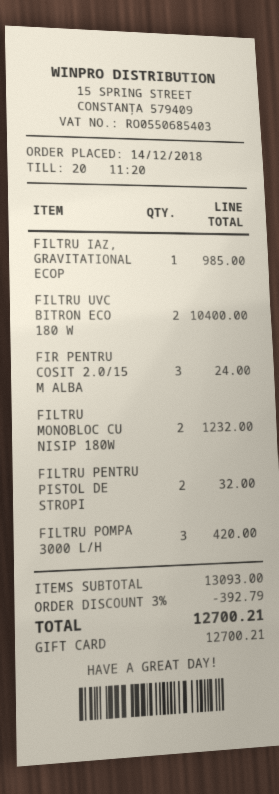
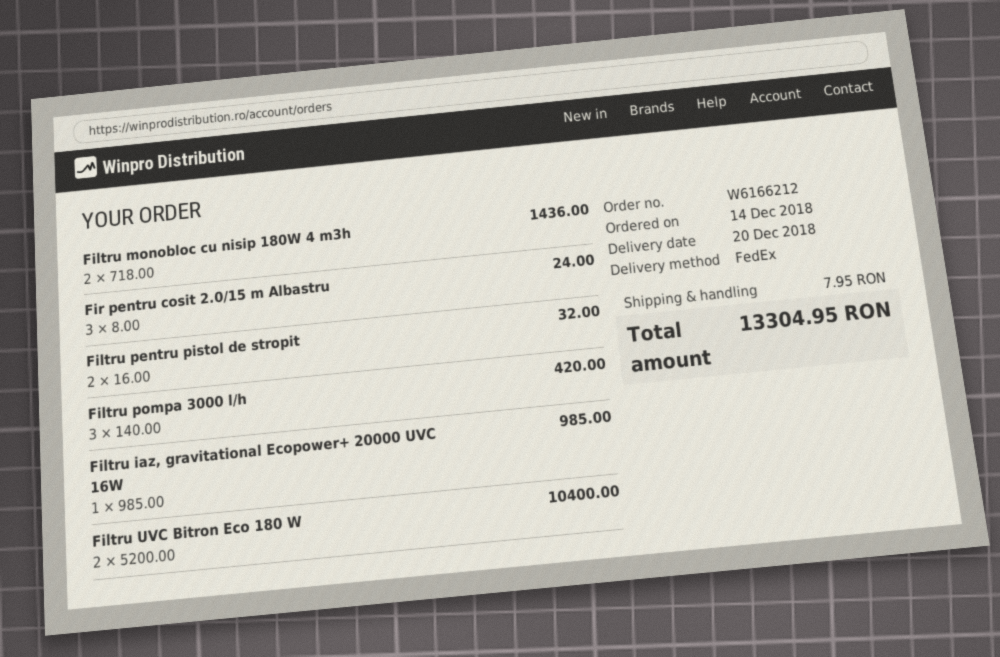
FILTRU MONOBLOC CU NISIP 180W: 2 for 1232.00 -> 2 for 1436.00
discount: 3% = 392.79 -> none
shipping: none -> 7.95
total: 12700.21 -> 13304.95

